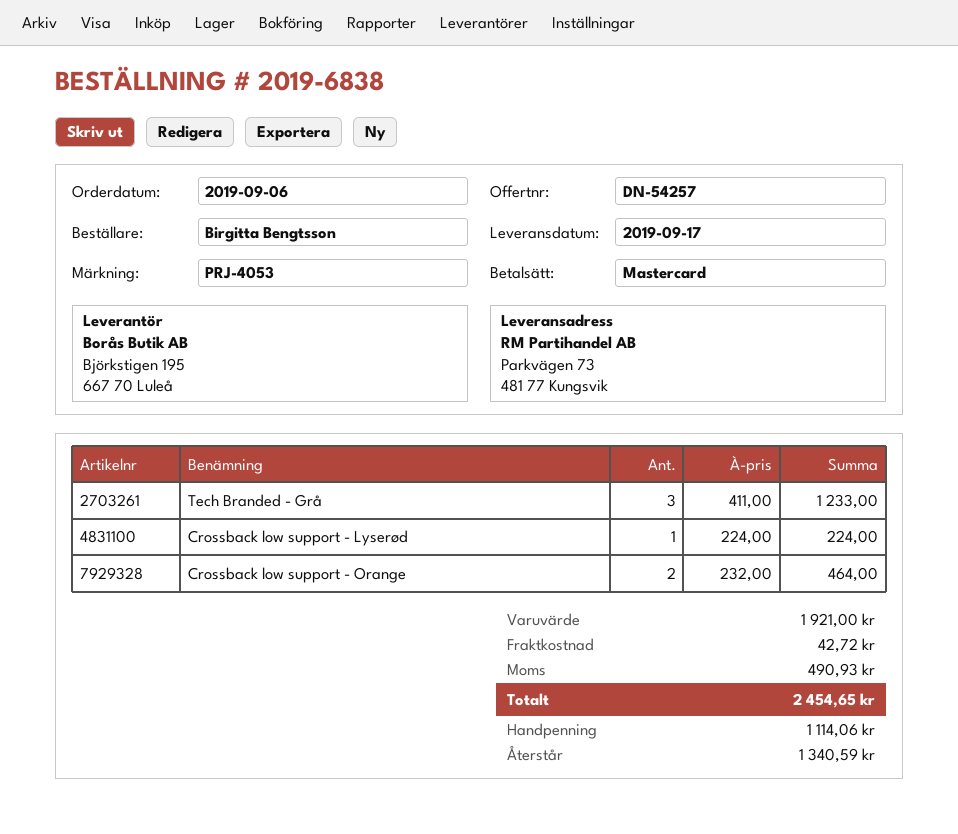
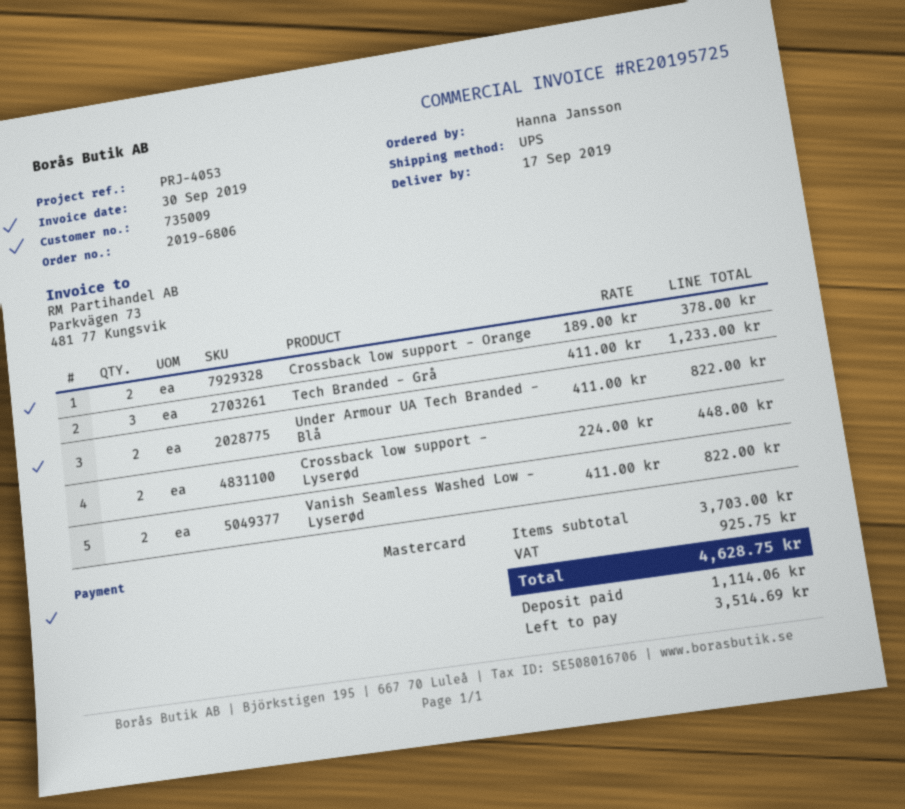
order number: 2019-6838 -> 2019-6806
ordered by: Birgitta Bengtsson -> Hanna Jansson
Crossback low support - Lyserød: 1 x 224.00 = 224.00 -> 2 x 224.00 = 448.00
Crossback low support - Orange: 2 x 232.00 = 464.00 -> 2 x 189.00 = 378.00
Under Armour UA Tech Branded - Blå: none -> 2 x 411.00 = 822.00
Vanish Seamless Washed Low - Lyserød: none -> 2 x 411.00 = 822.00
subtotal: 1921.00 -> 3703.00
shipping: 42.72 -> none
tax: 490.93 -> 925.75
total: 2454.65 -> 4628.75
balance: 1340.59 -> 3514.69

